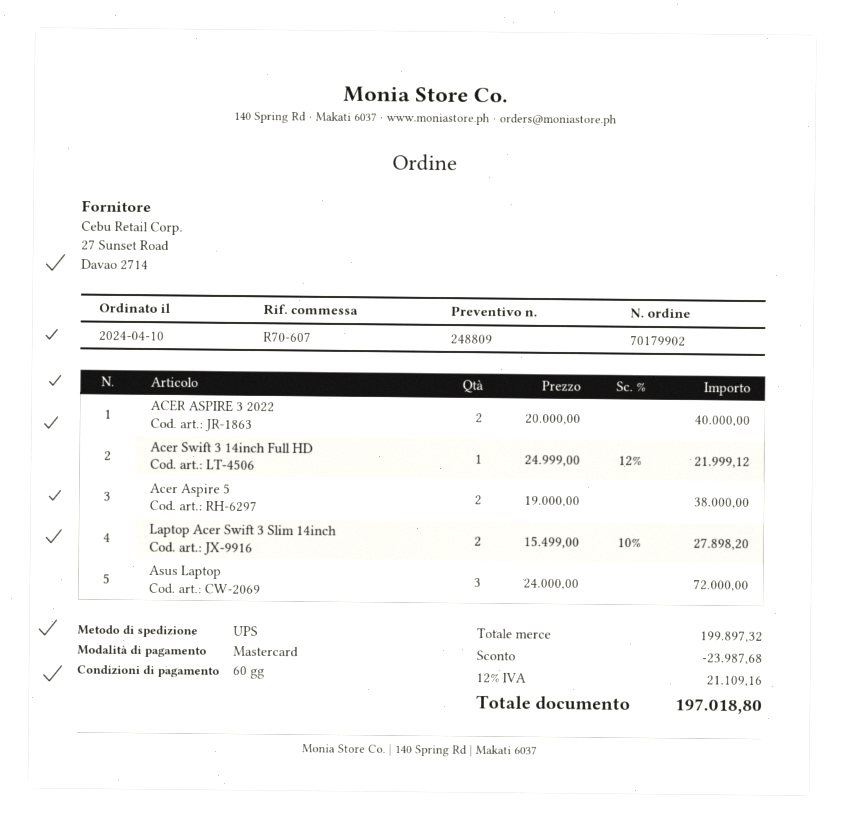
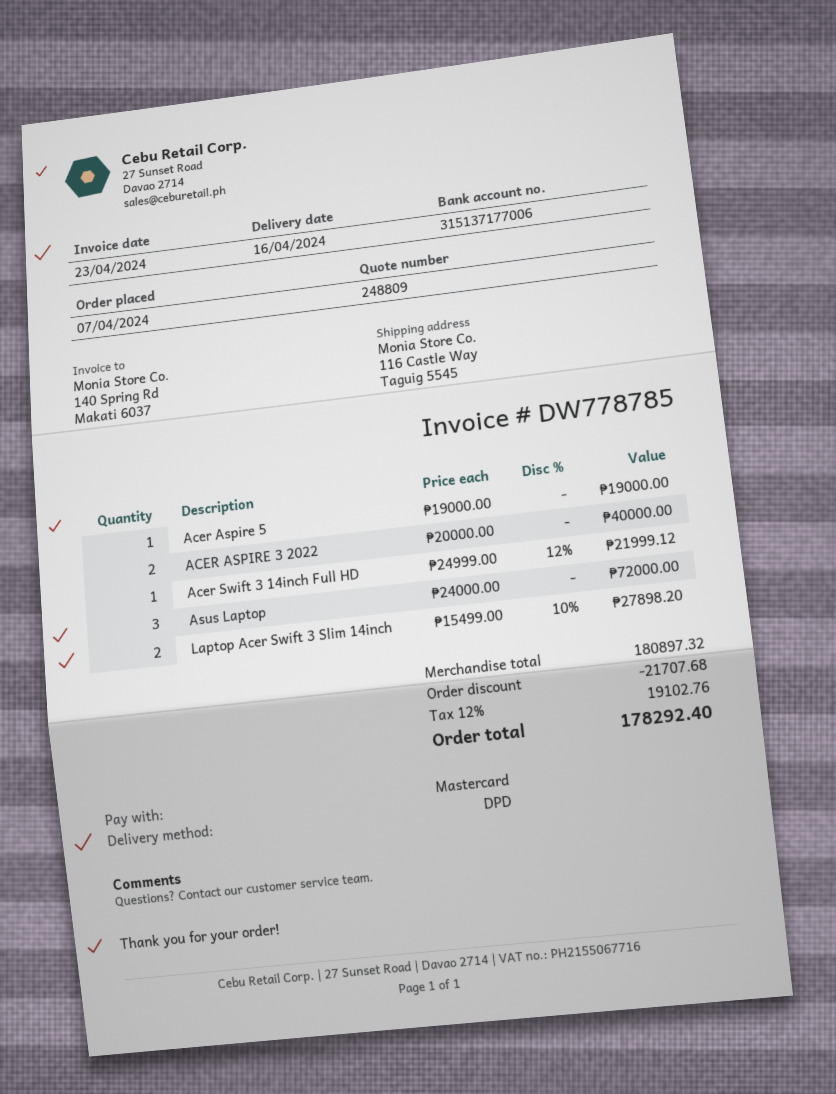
order date: 2024-04-10 -> 2024-04-07
shipping method: UPS -> DPD
Acer Aspire 5: 2 x 19000.00 = 38000.00 -> 1 x 19000.00 = 19000.00
subtotal: 199897.32 -> 180897.32
discount: 23987.68 -> 21707.68
tax: 12% = 21109.16 -> 12% = 19102.76
total: 197018.80 -> 178292.40

